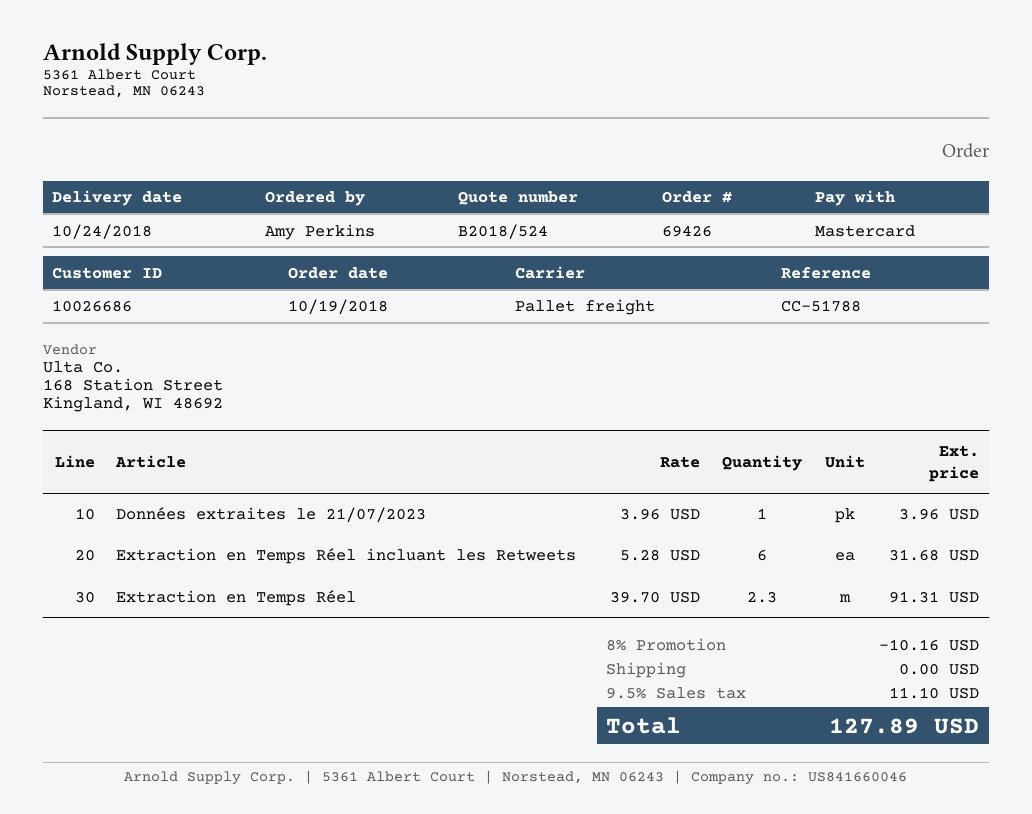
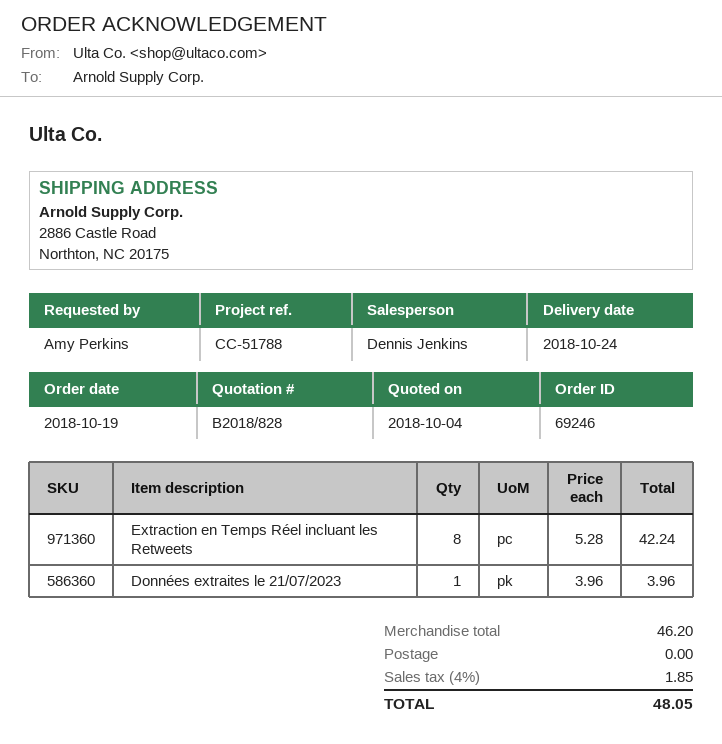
quote number: B2018/524 -> B2018/828
order number: 69426 -> 69246
Extraction en Temps Réel incluant les Retweets: 6 x 5.28 = 31.68 -> 8 x 5.28 = 42.24
Extraction en Temps Réel: 2.3 x 39.70 = 91.31 -> none
discount: 8% = 10.16 -> none
tax: 9.5% = 11.10 -> 4% = 1.85
total: 127.89 -> 48.05

